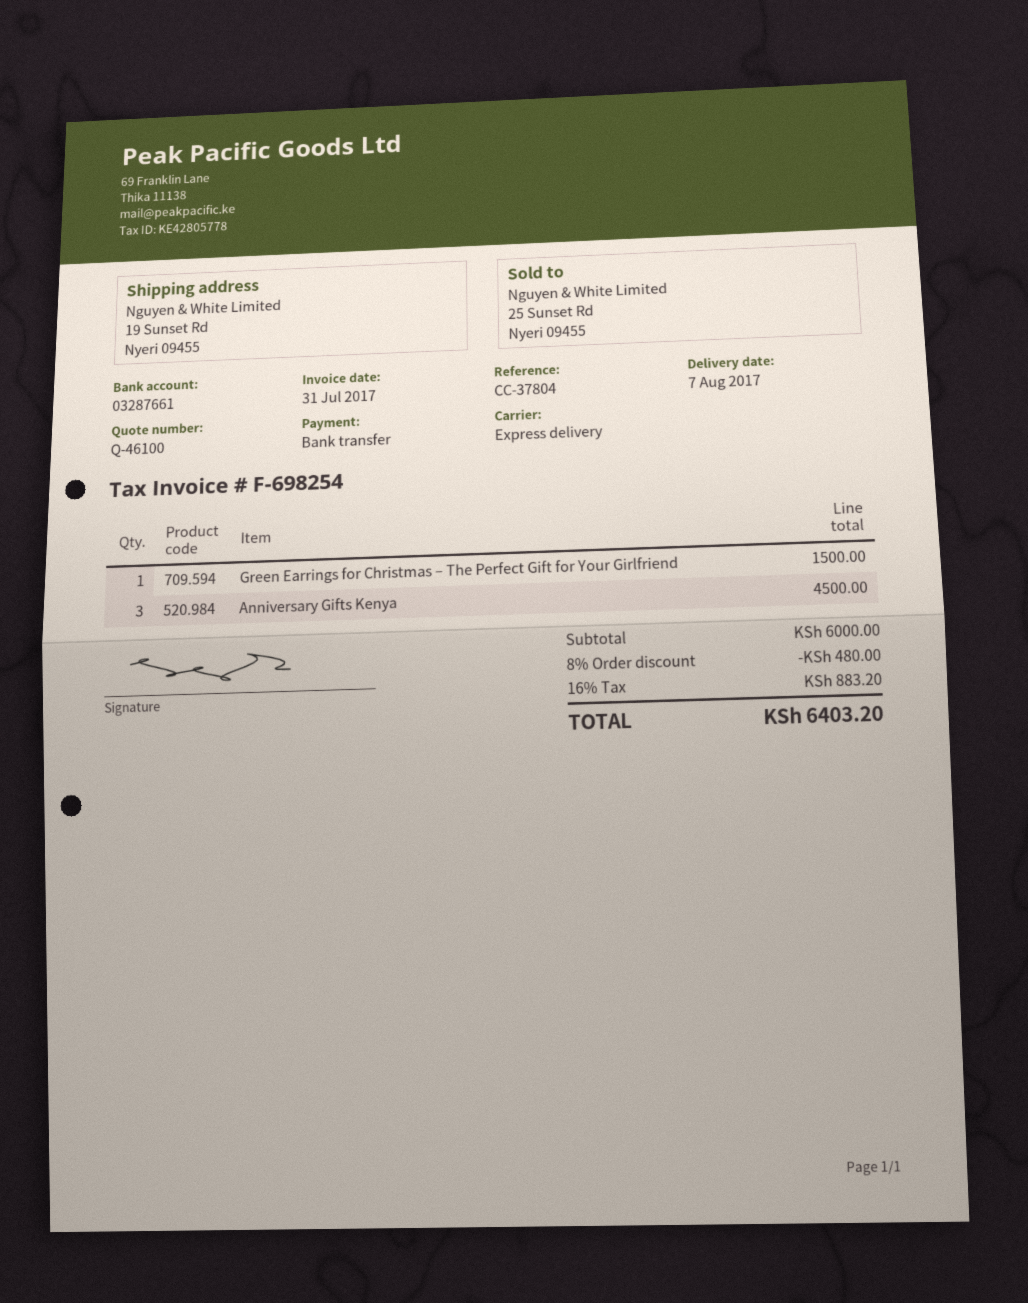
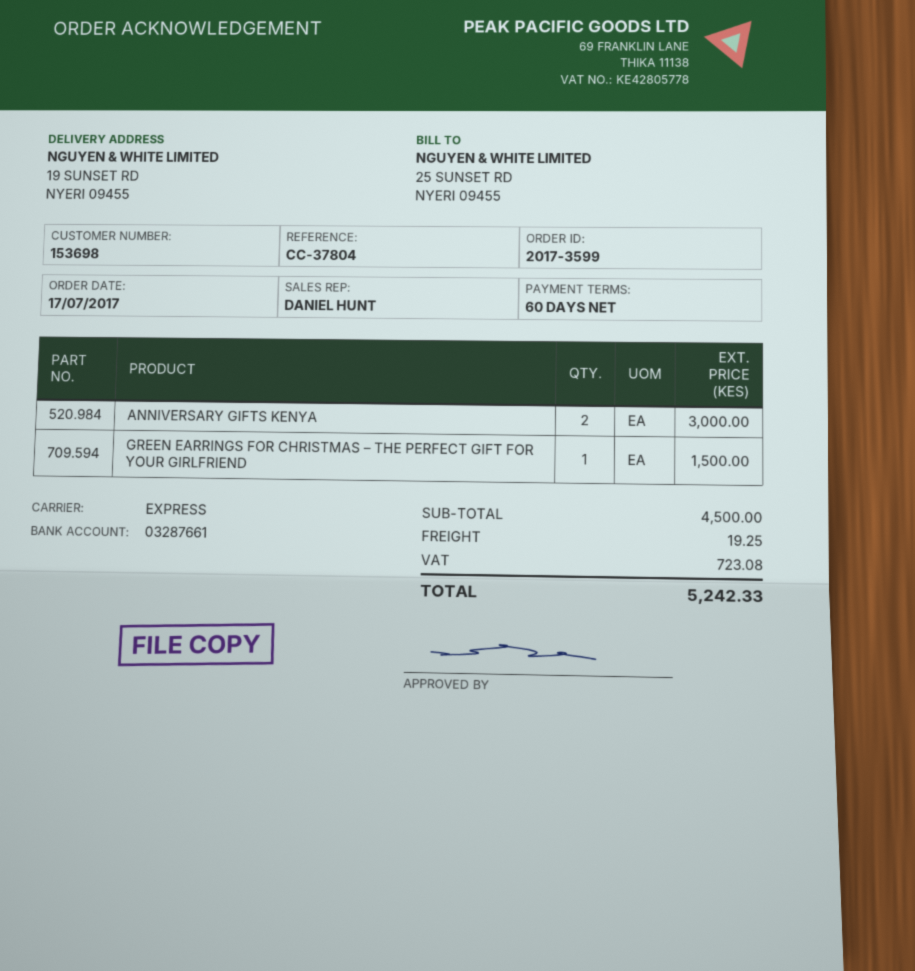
Anniversary Gifts Kenya: 3 for 4500.00 -> 2 for 3000.00
subtotal: 6000.00 -> 4500.00
discount: 8% = 480.00 -> none
shipping: none -> 19.25
tax: 883.20 -> 723.08
total: 6403.20 -> 5242.33

